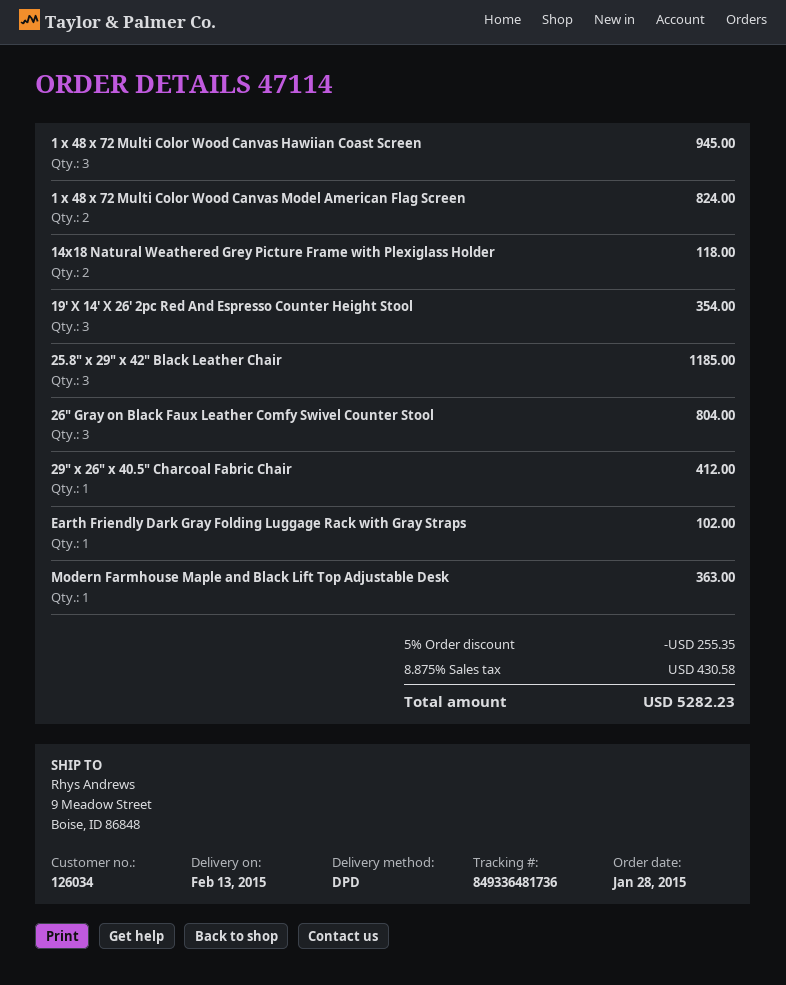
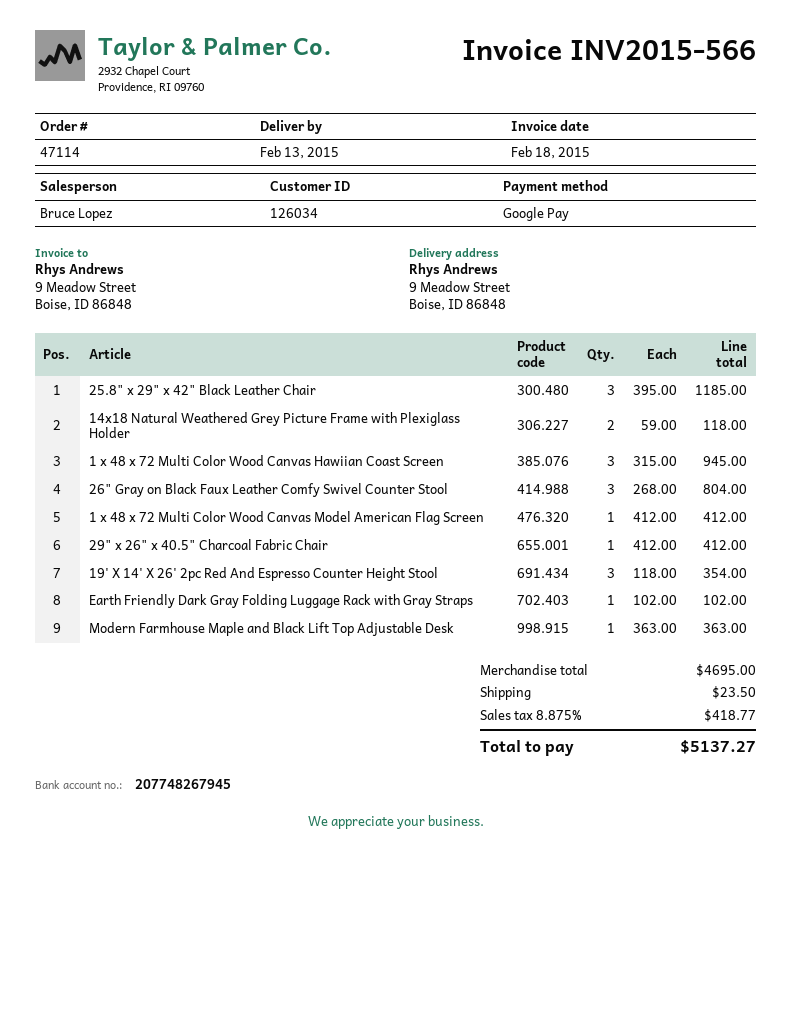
1 x 48 x 72 Multi Color Wood Canvas Model American Flag Screen: 2 for 824.00 -> 1 for 412.00
discount: 5% = 255.35 -> none
shipping: none -> 23.50
tax: 8.875% = 430.58 -> 8.875% = 418.77
total: 5282.23 -> 5137.27

